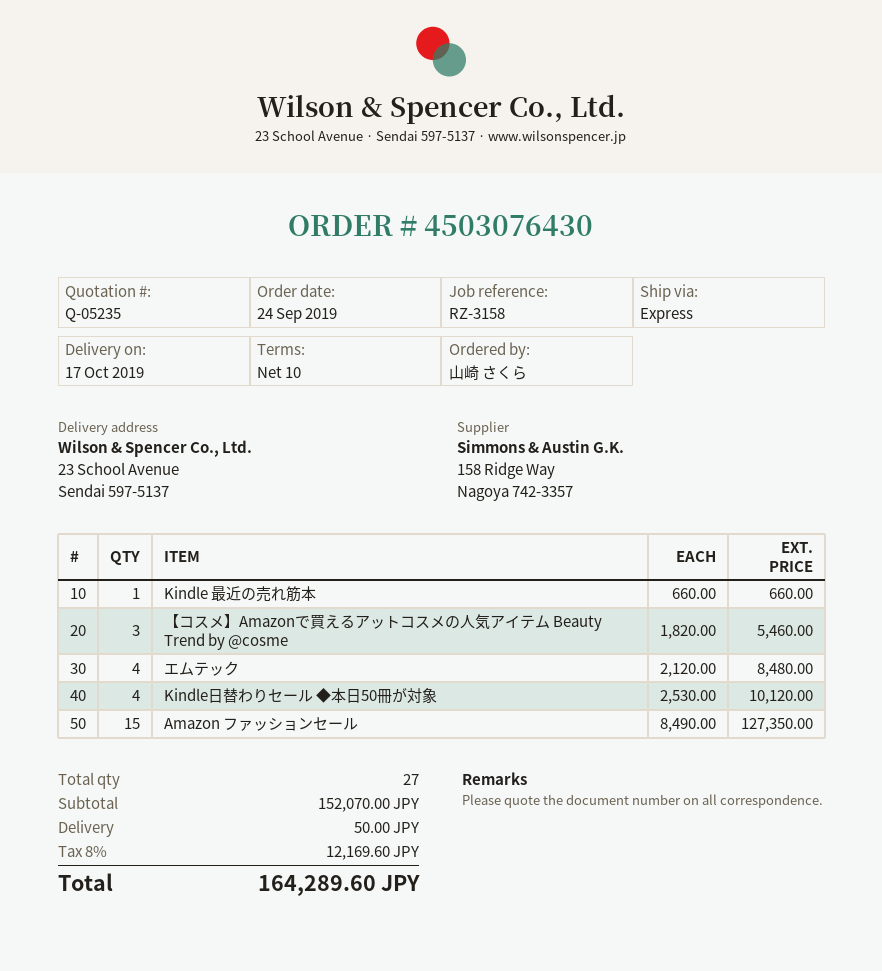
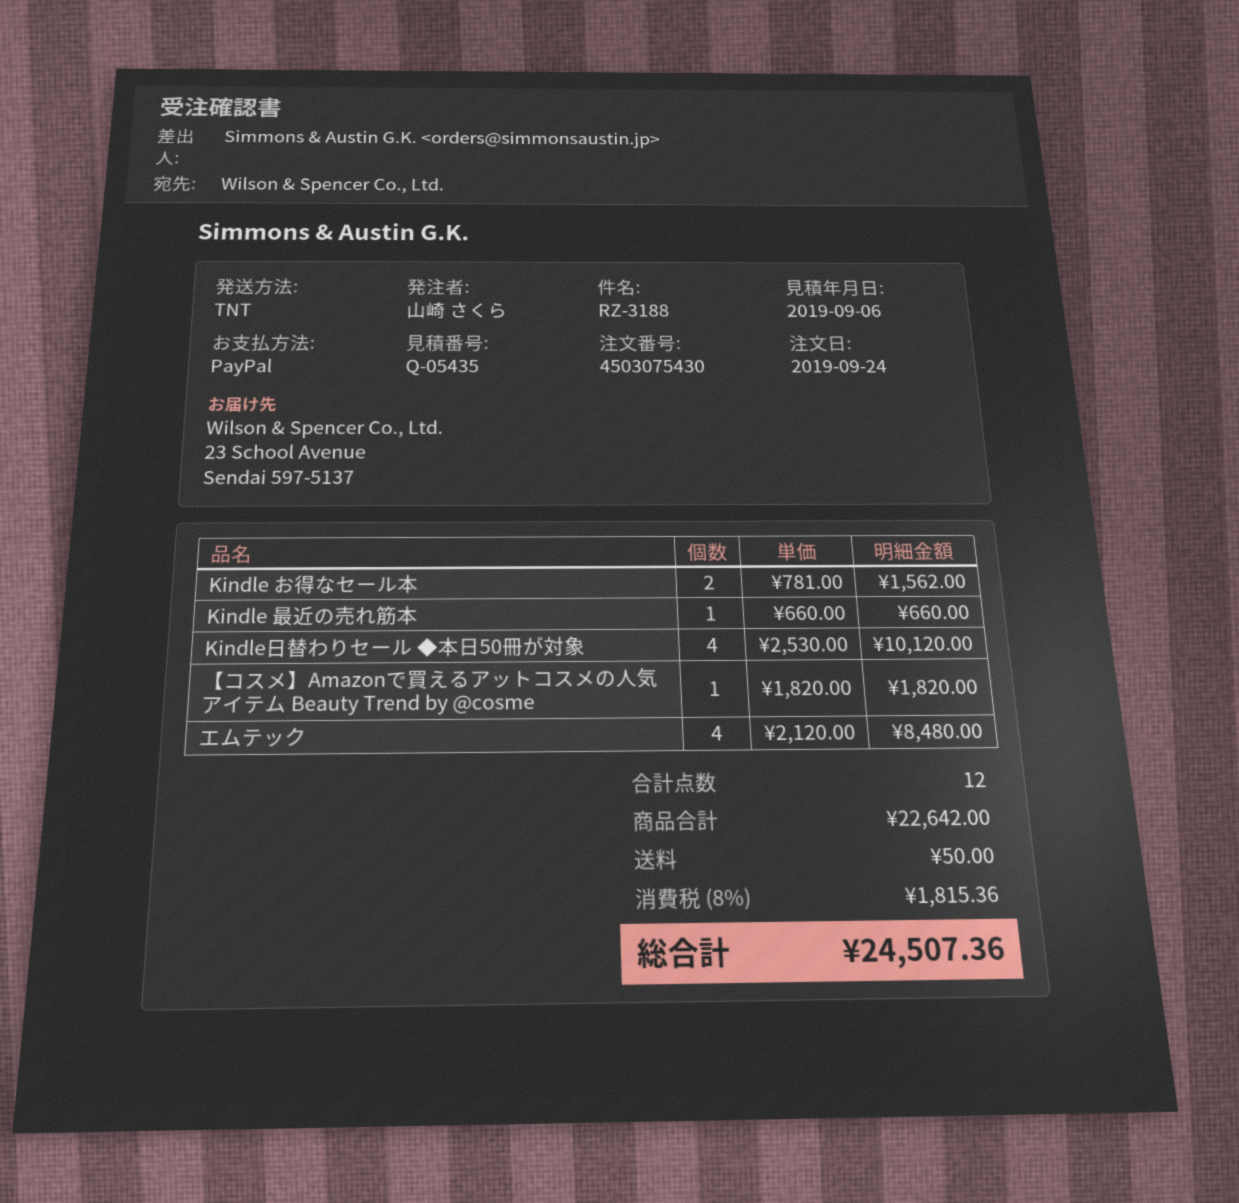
quote number: Q-05235 -> Q-05435
order number: 4503076430 -> 4503075430
reference: RZ-3158 -> RZ-3188
shipping method: express -> TNT
【コスメ】Amazonで買えるアットコスメの人気アイテム Beauty Trend by @cosme: 3 x 1820.00 = 5460.00 -> 1 x 1820.00 = 1820.00
Amazon ファッションセール: 15 x 8490.00 = 127350.00 -> none
Kindle お得なセール本: none -> 2 x 781.00 = 1562.00
total quantity: 27 -> 12
subtotal: 152070.00 -> 22642.00
tax: 8% = 12169.60 -> 8% = 1815.36
total: 164289.60 -> 24507.36

